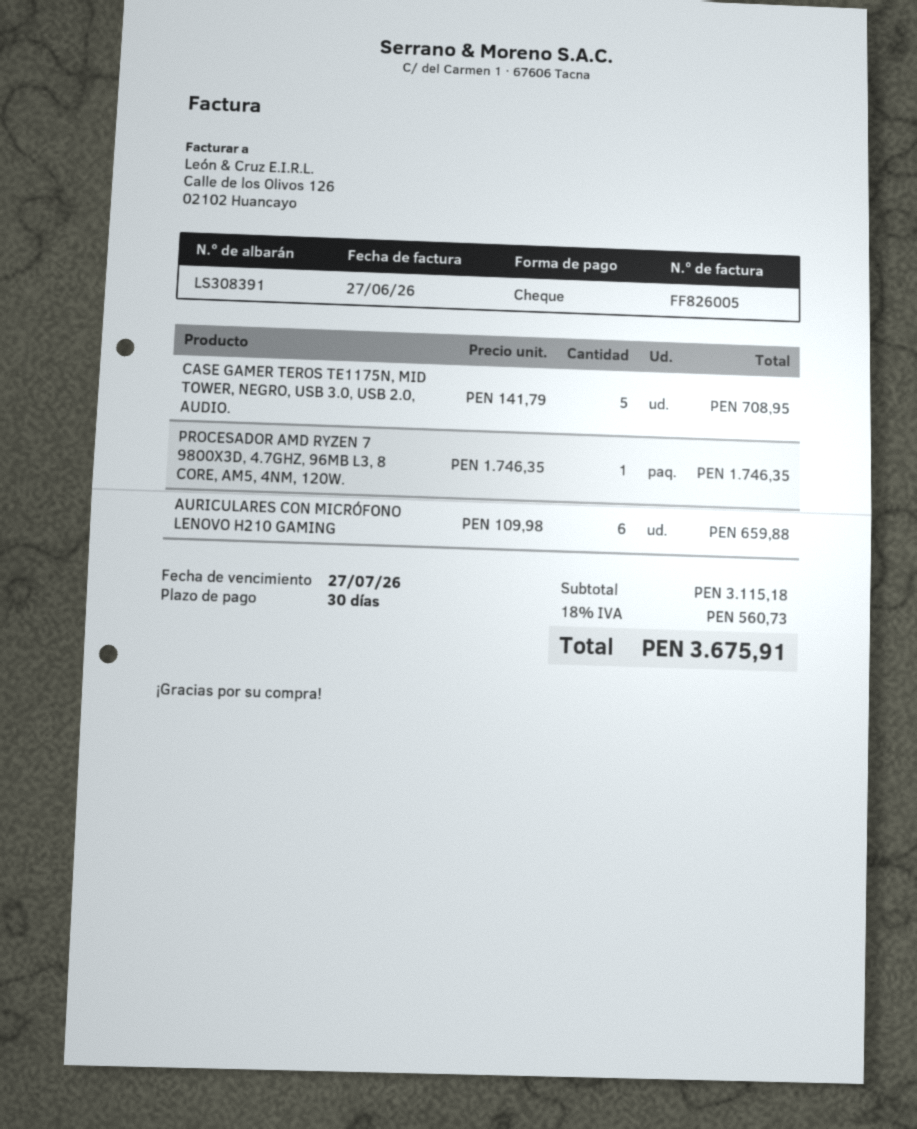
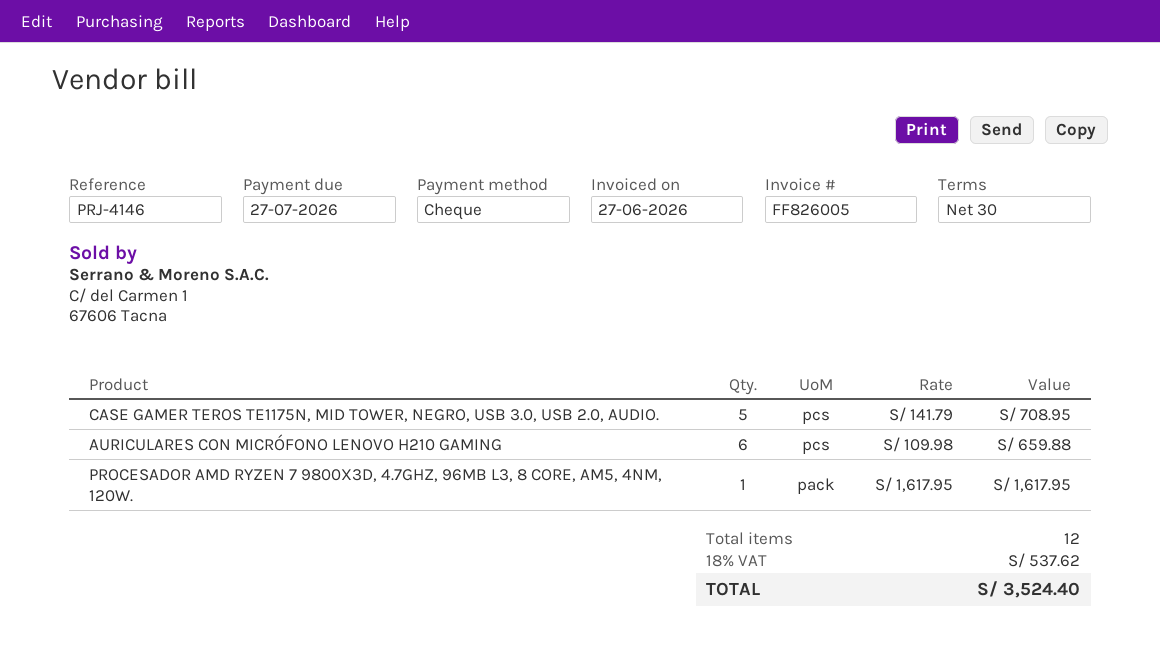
PROCESADOR AMD RYZEN 7 9800X3D, 4.7GHZ, 96MB L3, 8 CORE, AM5, 4NM, 120W.: 1 x 1746.35 = 1746.35 -> 1 x 1617.95 = 1617.95
tax: 18% = 560.73 -> 18% = 537.62
total: 3675.91 -> 3524.40

